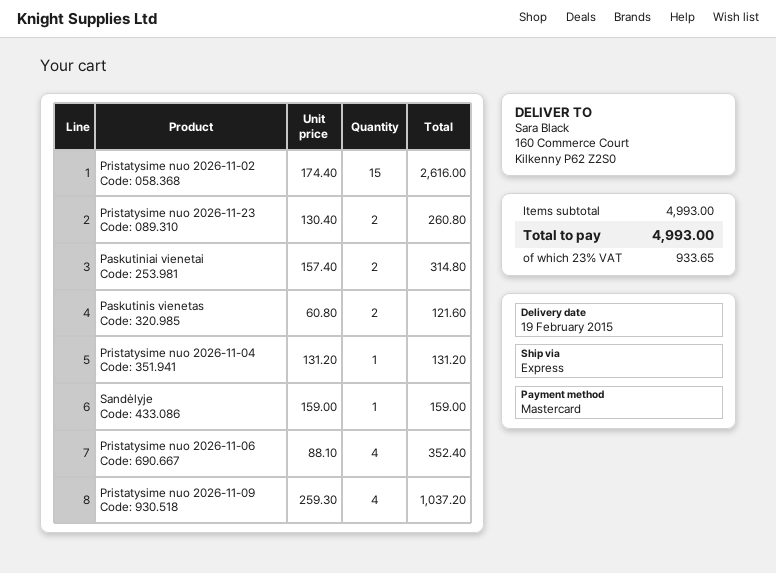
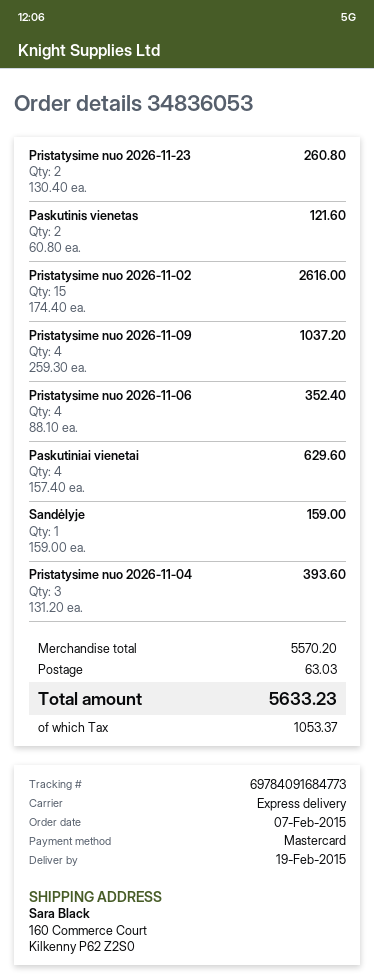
Paskutiniai vienetai: 2 x 157.40 = 314.80 -> 4 x 157.40 = 629.60
Pristatysime nuo 2026‑11‑04: 1 x 131.20 = 131.20 -> 3 x 131.20 = 393.60
subtotal: 4993.00 -> 5570.20
shipping: none -> 63.03
tax: 933.65 -> 1053.37
total: 4993.00 -> 5633.23

